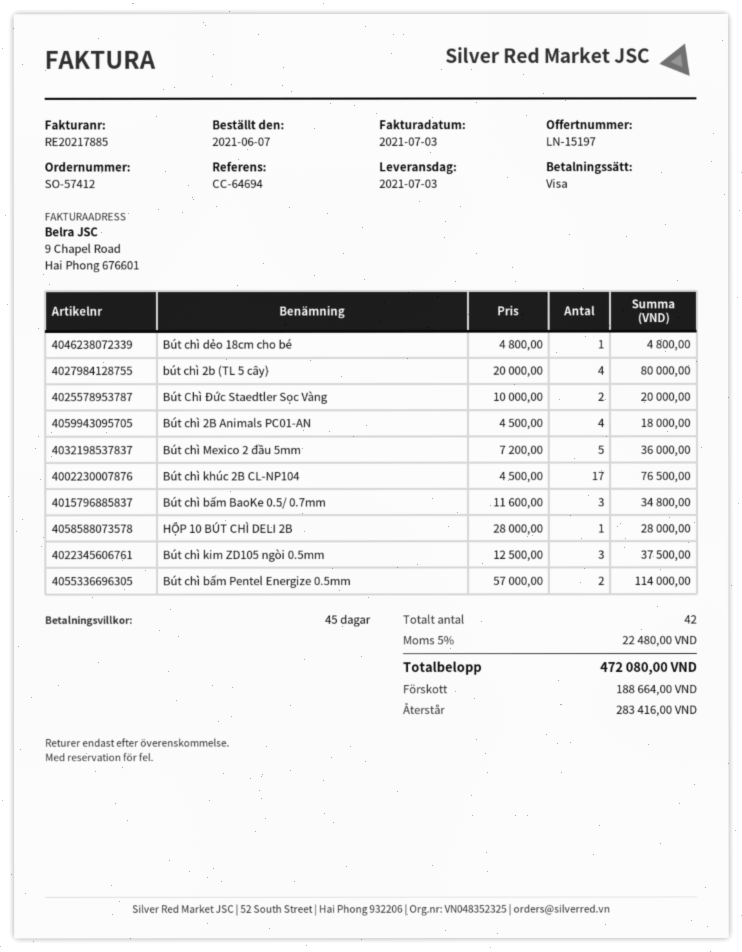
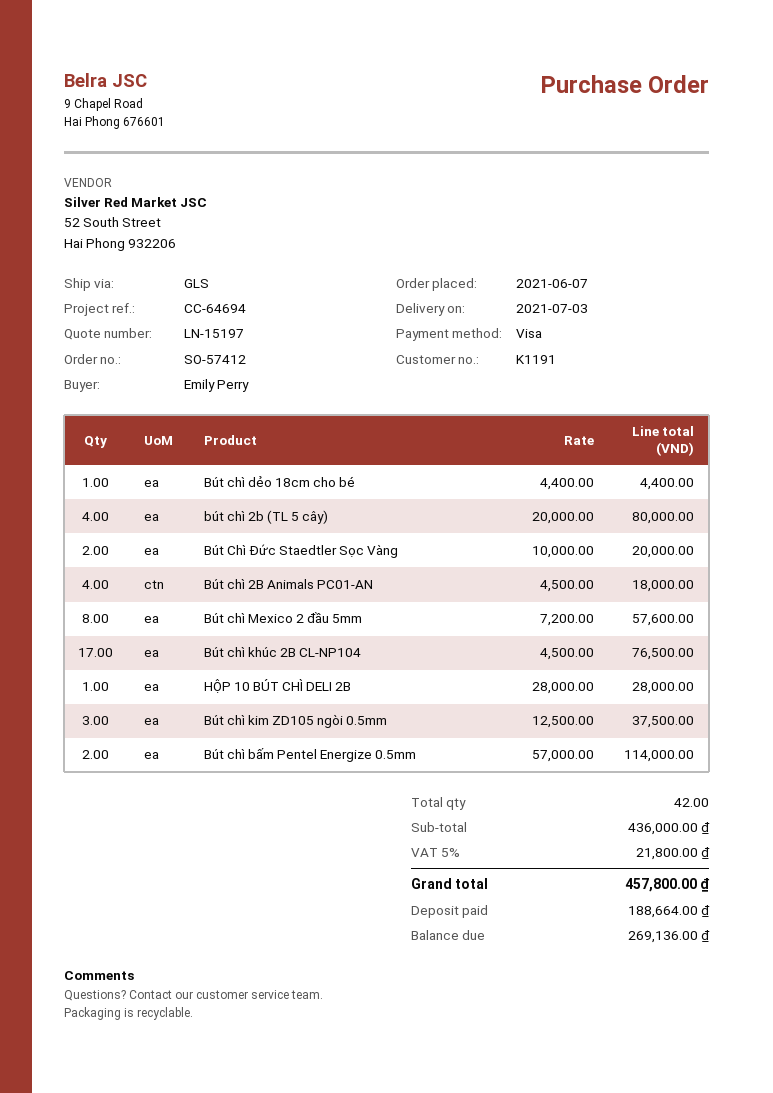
Bút chì dẻo 18cm cho bé: 1 x 4800.00 = 4800.00 -> 1 x 4400.00 = 4400.00
Bút chì Mexico 2 đầu 5mm: 5 x 7200.00 = 36000.00 -> 8 x 7200.00 = 57600.00
Bút chì bấm BaoKe 0.5/ 0.7mm: 3 x 11600.00 = 34800.00 -> none
tax: 5% = 22480.00 -> 5% = 21800.00
total: 472080.00 -> 457800.00
balance: 283416.00 -> 269136.00

